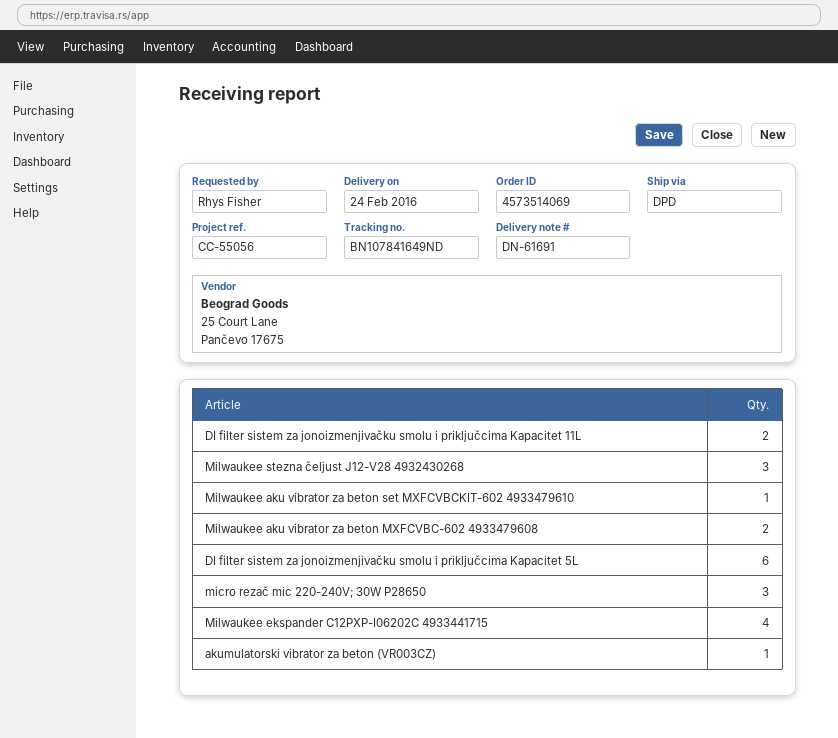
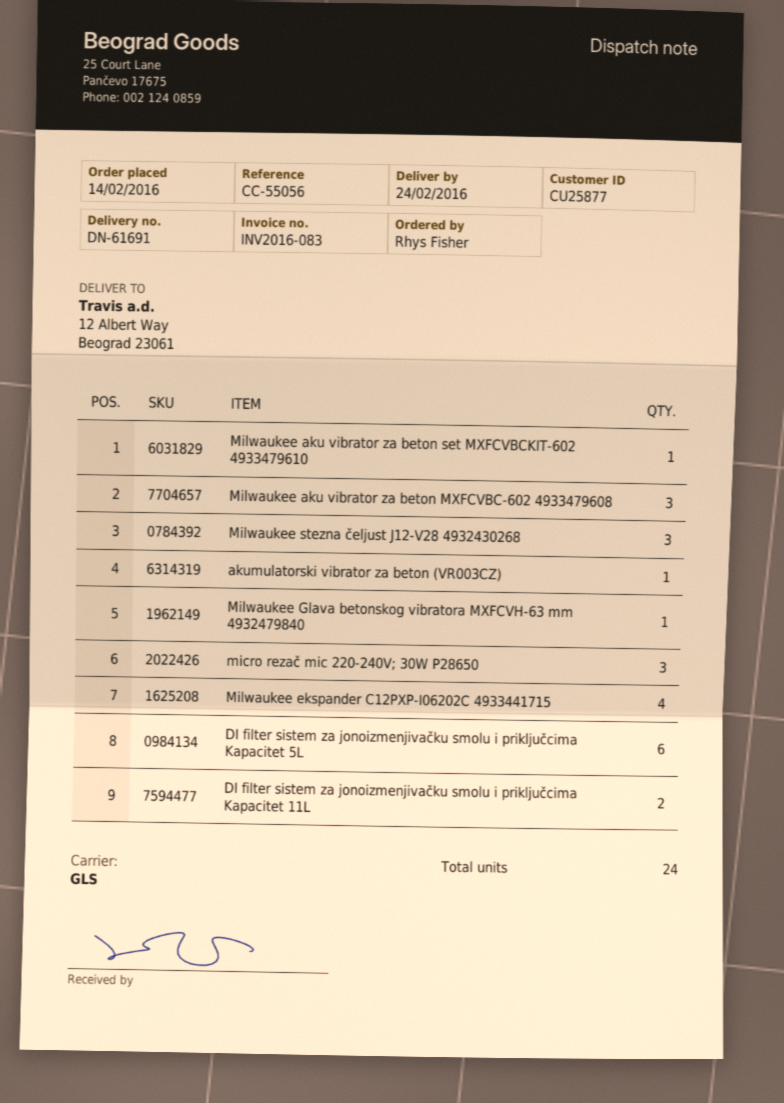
shipping method: DPD -> GLS
Milwaukee aku vibrator za beton MXFCVBC-602 4933479608: 2 -> 3
Milwaukee Glava betonskog vibratora MXFCVH-63 mm 4932479840: none -> 1

